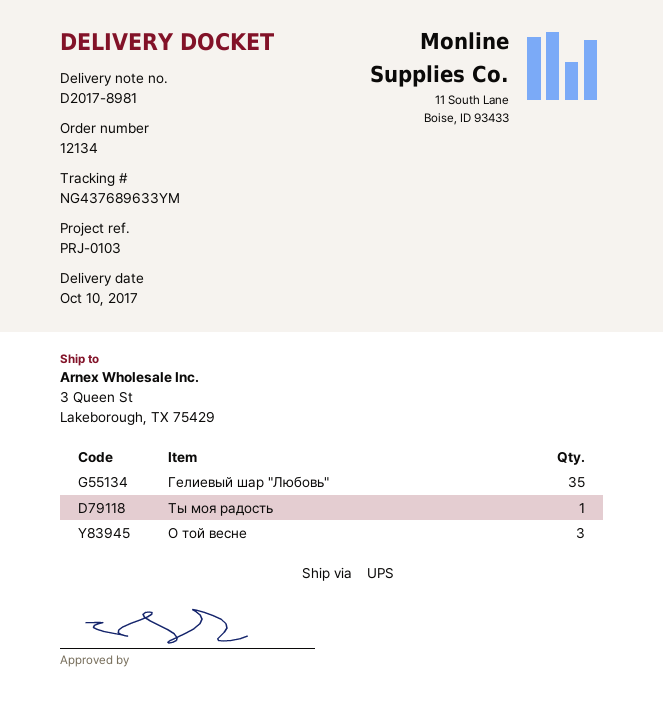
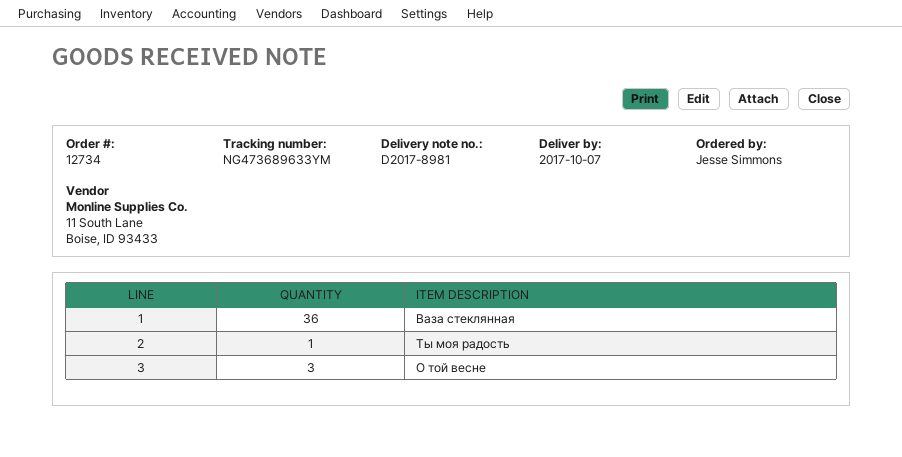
order number: 12134 -> 12734
delivery date: 2017-10-10 -> 2017-10-07
tracking number: NG437689633YM -> NG473689633YM
Гелиевый шар "Любовь": 35 -> none
Ваза стеклянная: none -> 36

